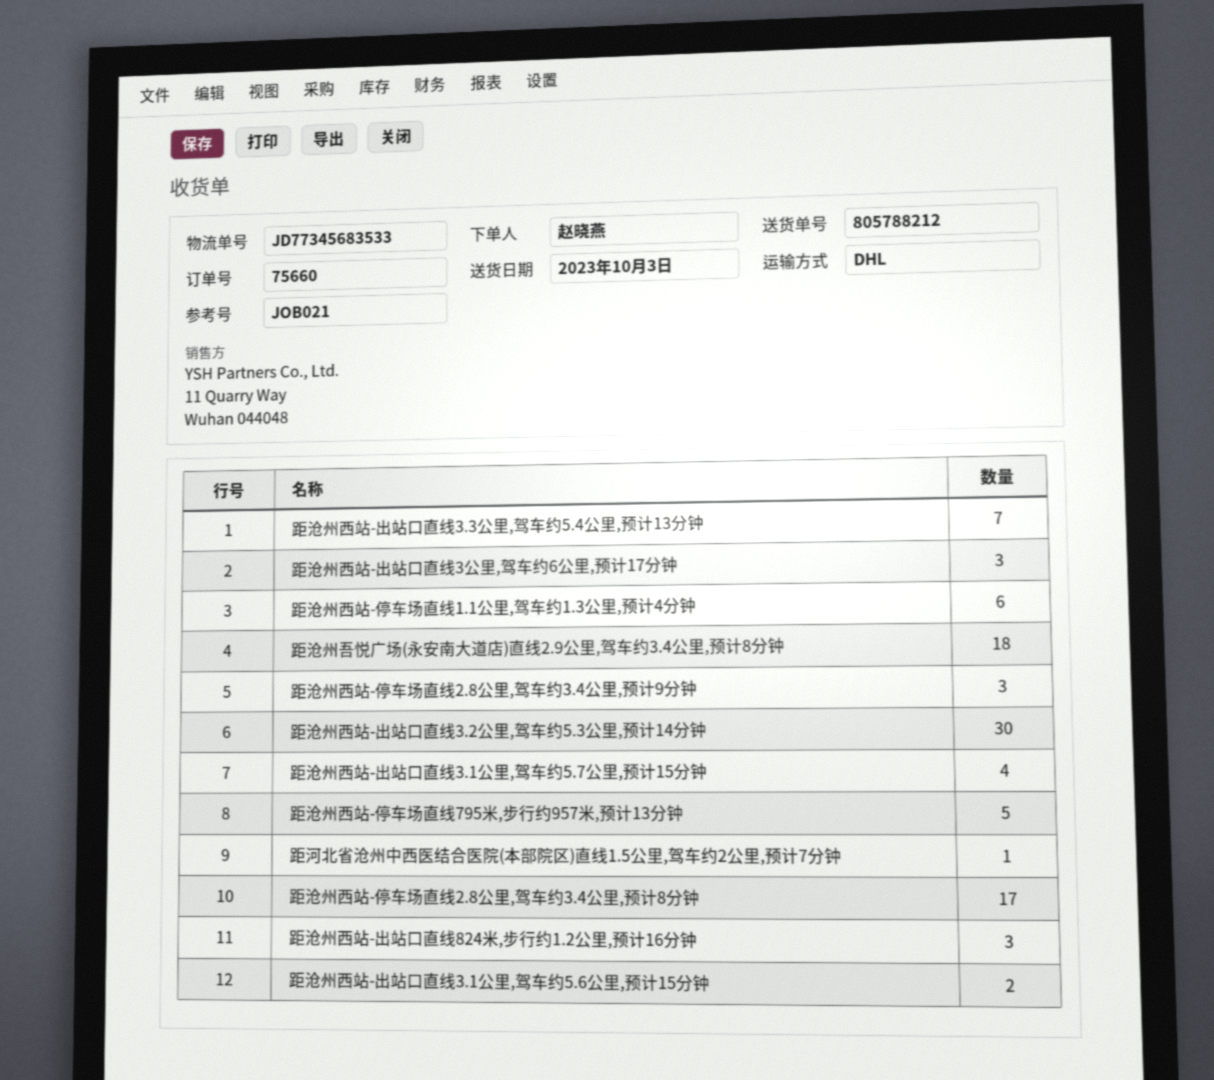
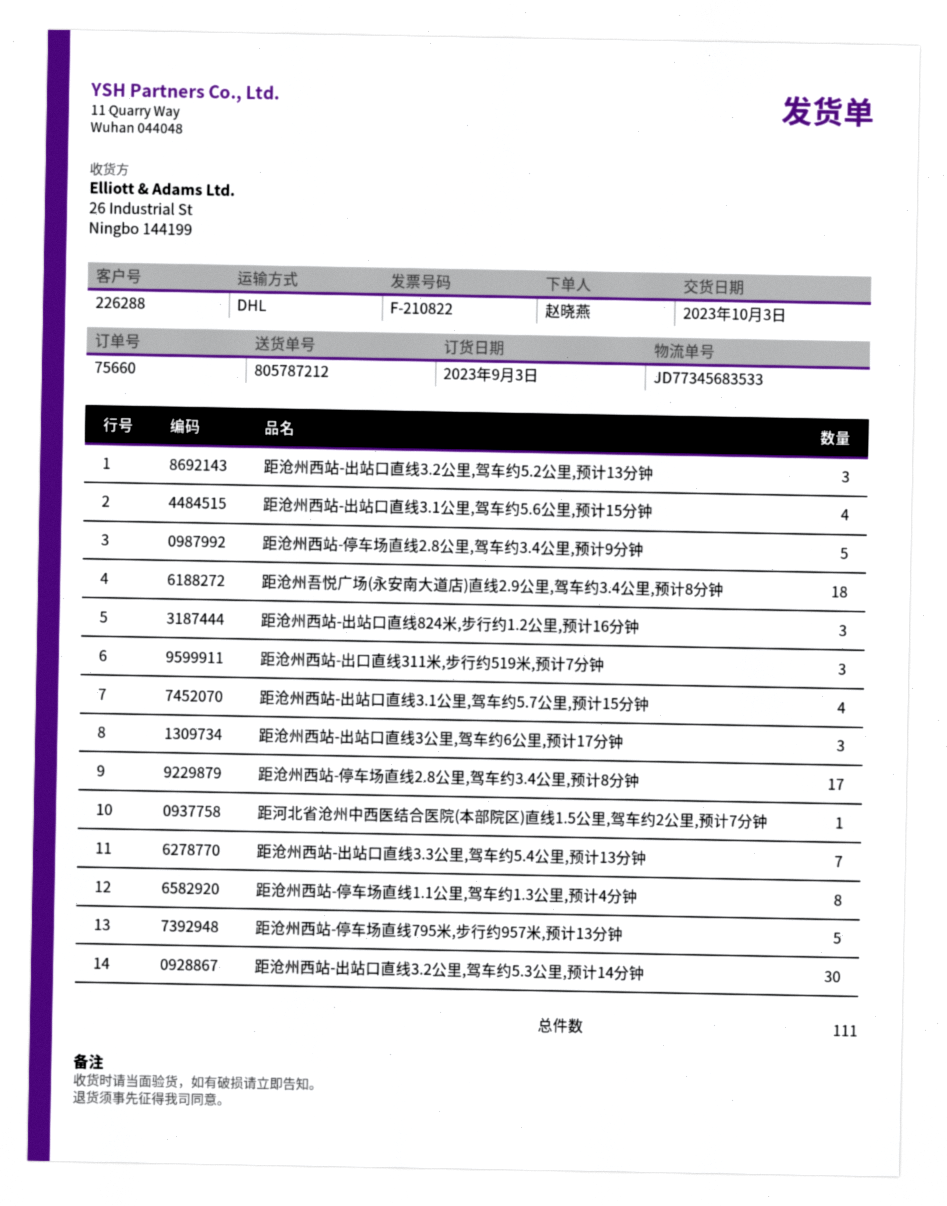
delivery note number: 805788212 -> 805787212
距沧州西站-停车场直线1.1公里,驾车约1.3公里,预计4分钟: 6 -> 8
距沧州西站-停车场直线2.8公里,驾车约3.4公里,预计9分钟: 3 -> 5
距沧州西站-出站口直线3.1公里,驾车约5.6公里,预计15分钟: 2 -> 4
距沧州西站-出站口直线3.2公里,驾车约5.2公里,预计13分钟: none -> 3
距沧州西站-出口直线311米,步行约519米,预计7分钟: none -> 3

